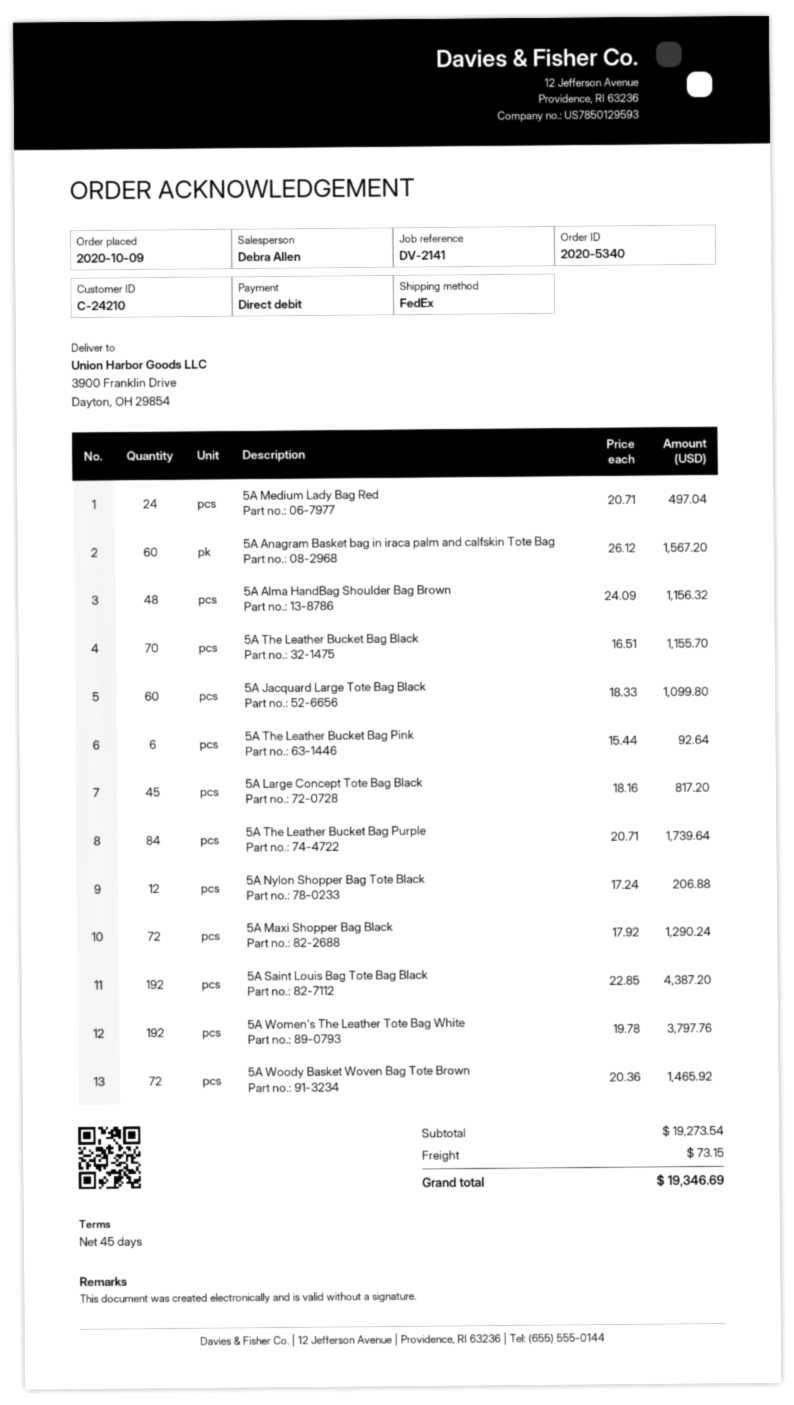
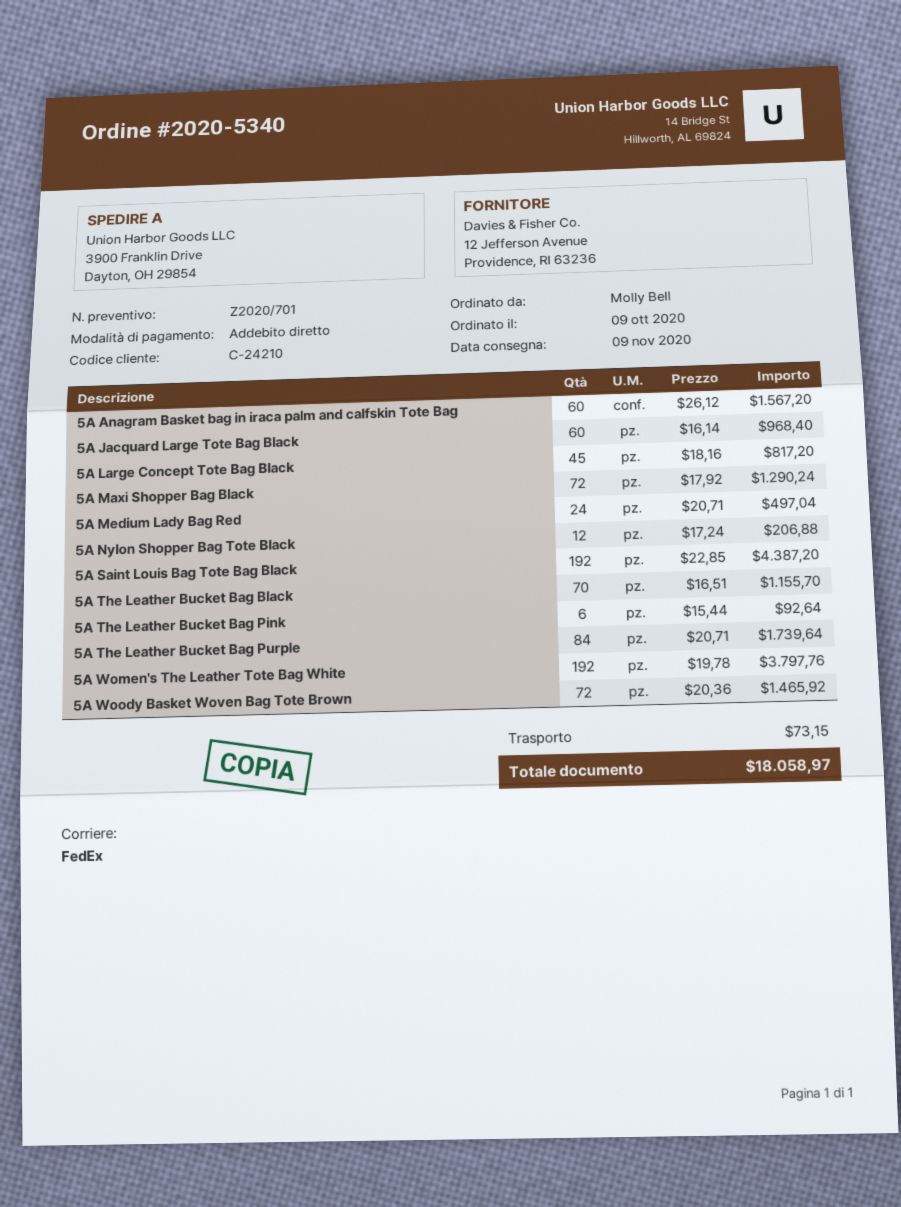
5A Alma HandBag Shoulder Bag Brown: 48 x 24.09 = 1156.32 -> none
5A Jacquard Large Tote Bag Black: 60 x 18.33 = 1099.80 -> 60 x 16.14 = 968.40
total: 19346.69 -> 18058.97

